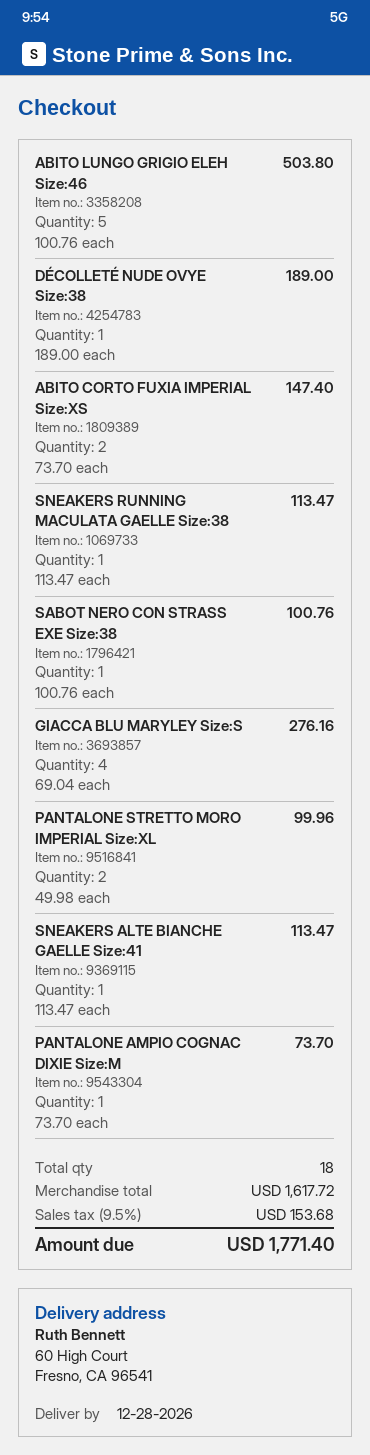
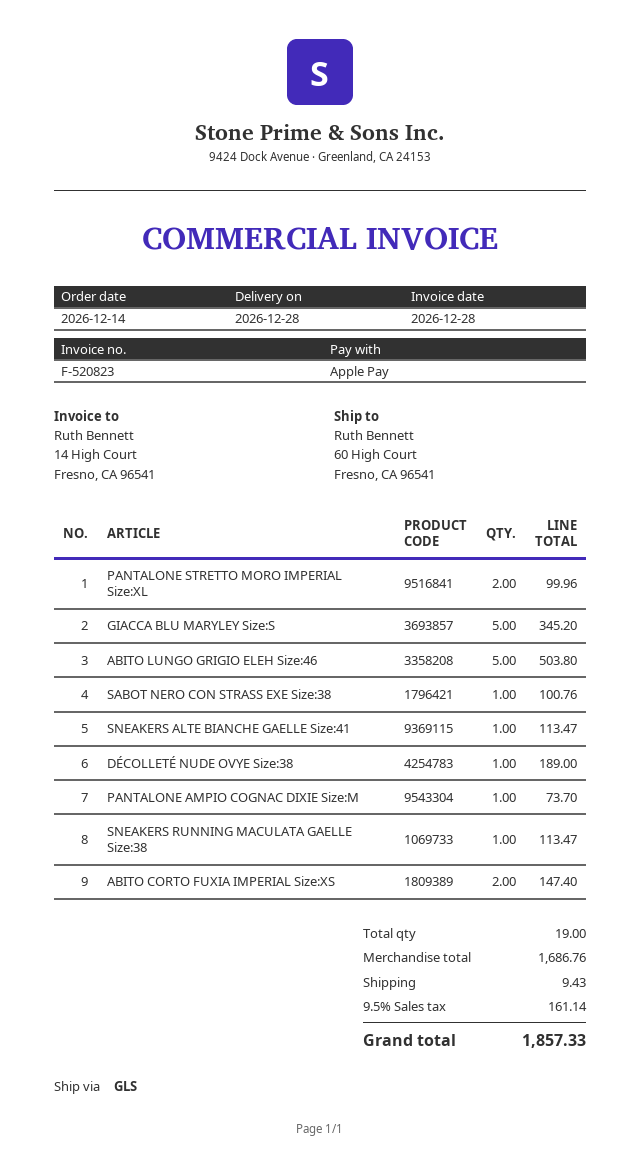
GIACCA BLU MARYLEY Size:S: 4 for 276.16 -> 5 for 345.20
total quantity: 18 -> 19
subtotal: 1617.72 -> 1686.76
shipping: none -> 9.43
tax: 9.5% = 153.68 -> 9.5% = 161.14
total: 1771.40 -> 1857.33

